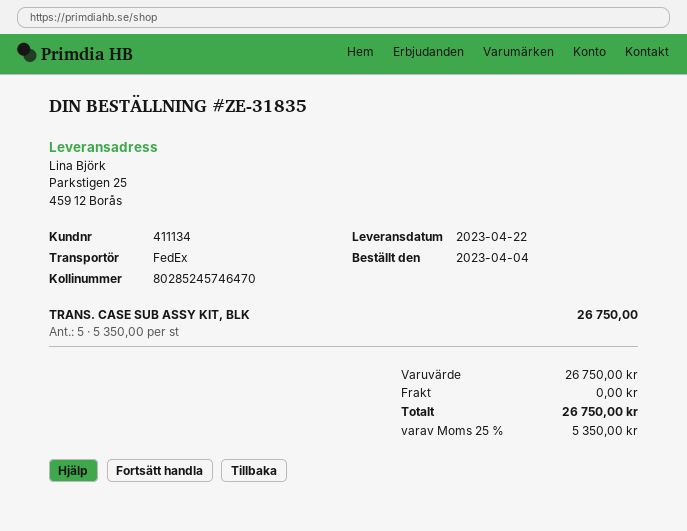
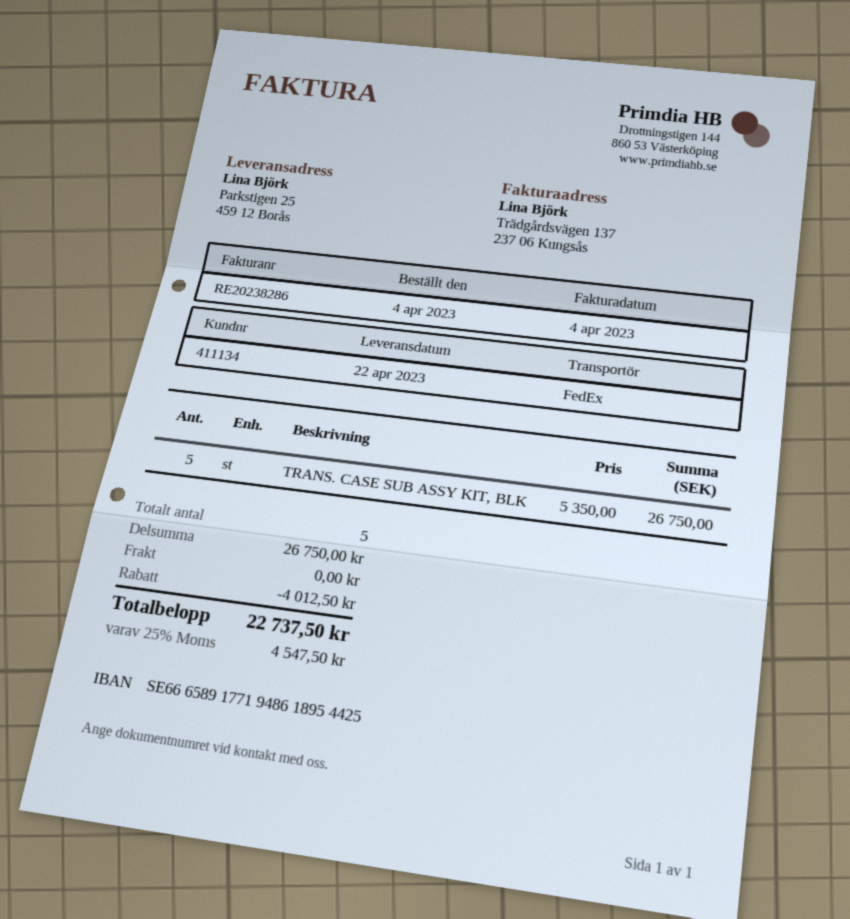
discount: none -> 4012.50
tax: 25% = 5350.00 -> 25% = 4547.50
total: 26750.00 -> 22737.50

